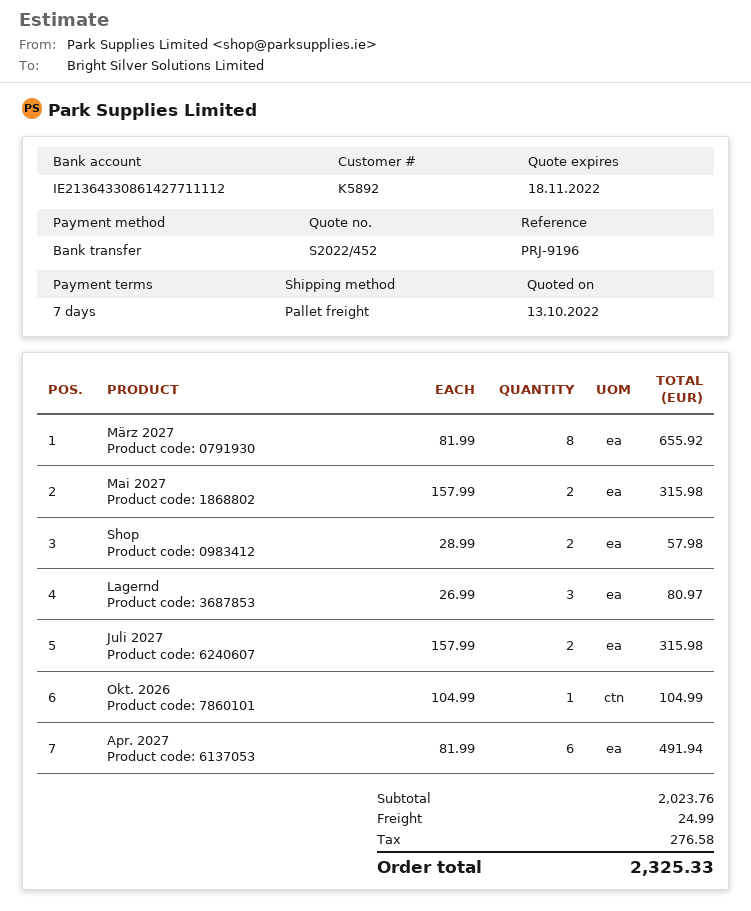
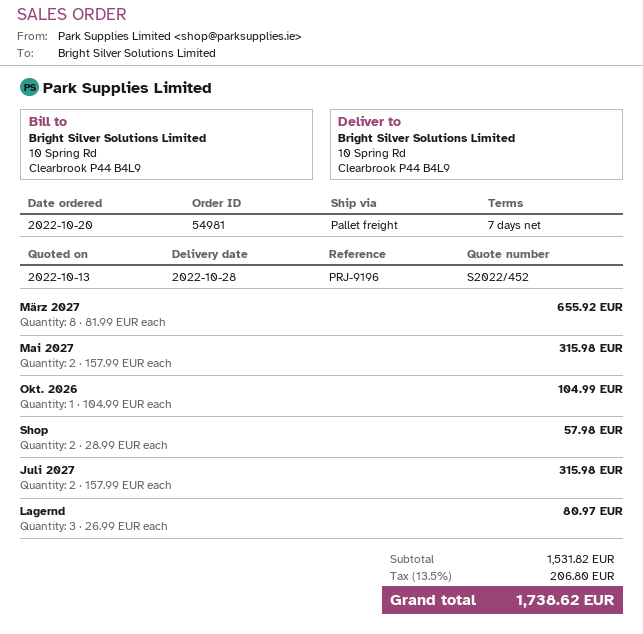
Apr. 2027: 6 x 81.99 = 491.94 -> none
subtotal: 2023.76 -> 1531.82
shipping: 24.99 -> none
tax: 276.58 -> 206.80
total: 2325.33 -> 1738.62

